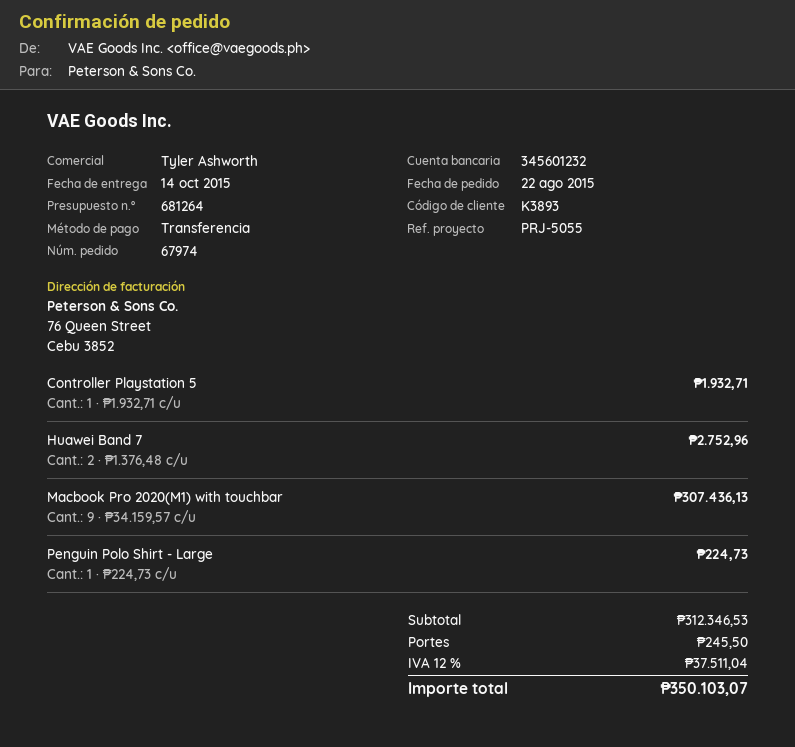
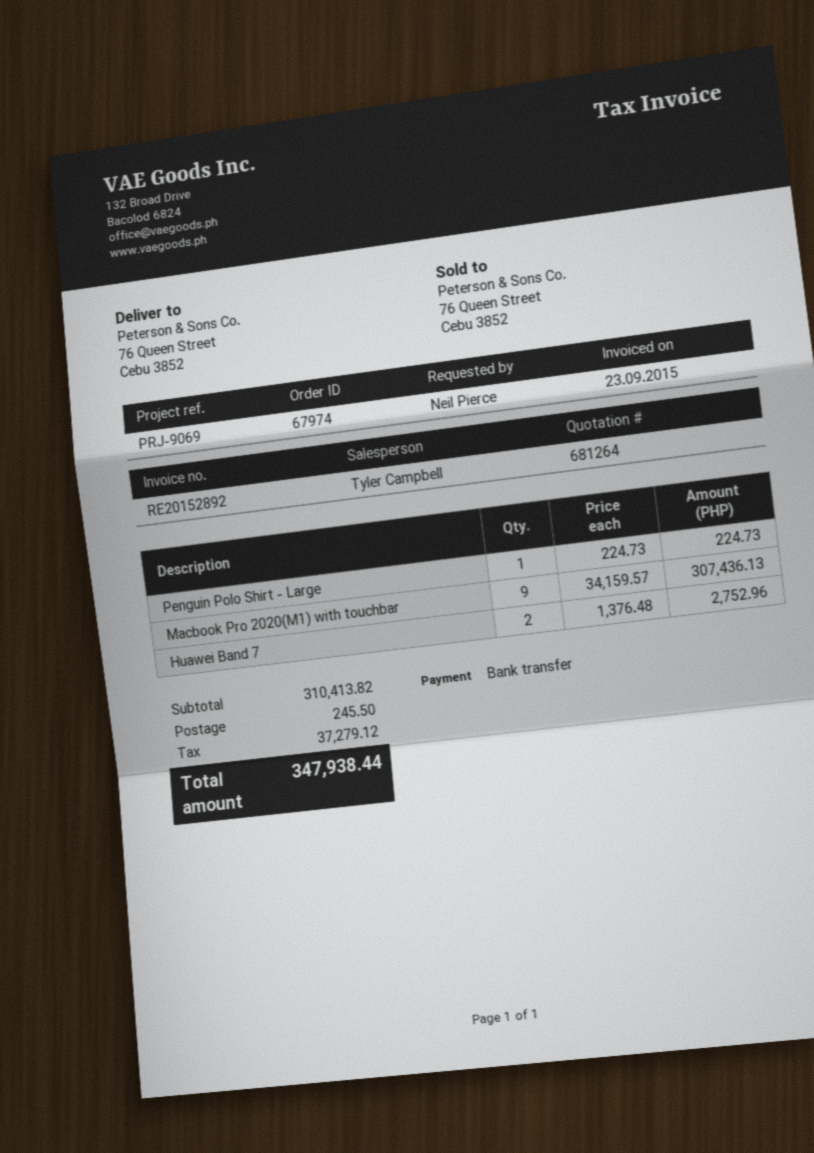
reference: PRJ-5055 -> PRJ-9069
sales rep: Tyler Ashworth -> Tyler Campbell
Controller Playstation 5: 1 x 1932.71 = 1932.71 -> none
subtotal: 312346.53 -> 310413.82
tax: 37511.04 -> 37279.12
total: 350103.07 -> 347938.44

